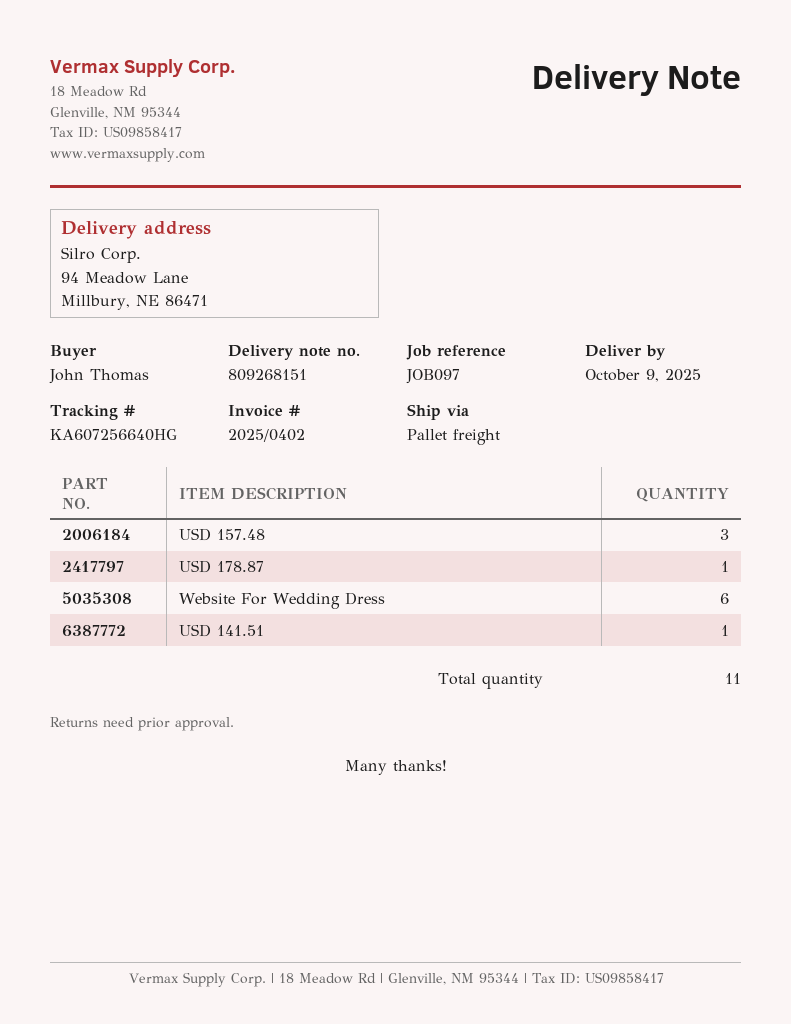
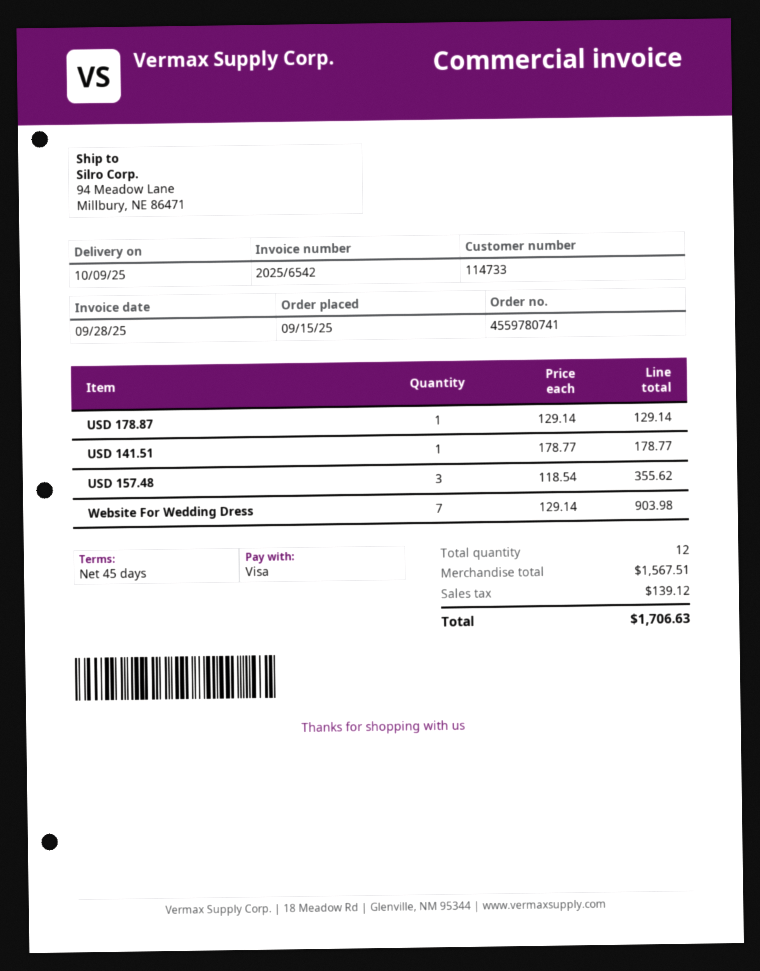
invoice number: 2025/0402 -> 2025/6542
Website For Wedding Dress: 6 -> 7
total quantity: 11 -> 12

